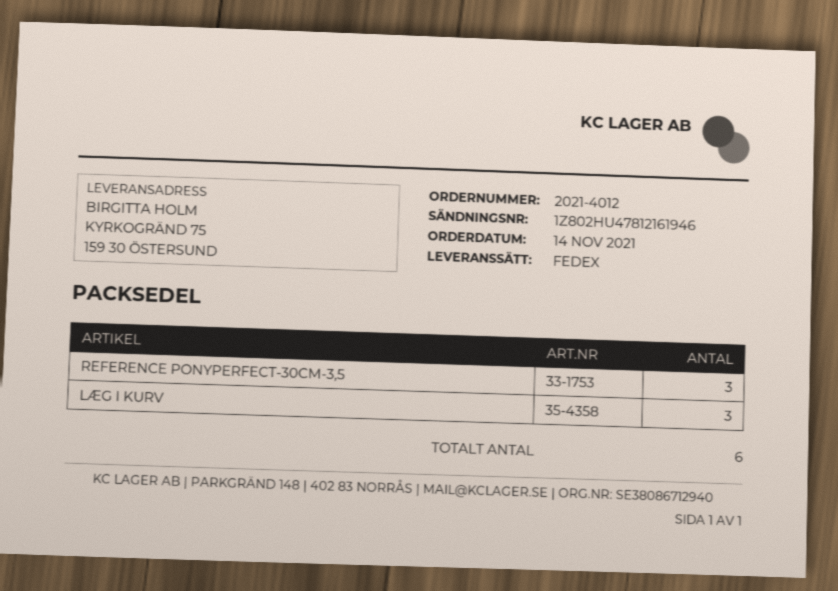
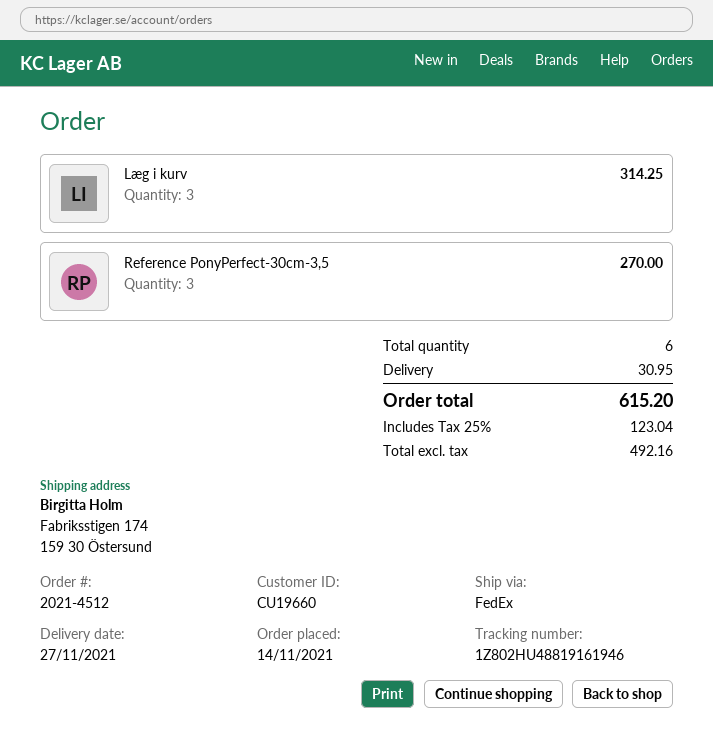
order number: 2021-4012 -> 2021-4512
tracking number: 1Z802HU47812161946 -> 1Z802HU48819161946
ship to: KYRKOGRÄND 75, 159 30 ÖSTERSUND -> Fabriksstigen 174, 159 30 Östersund

